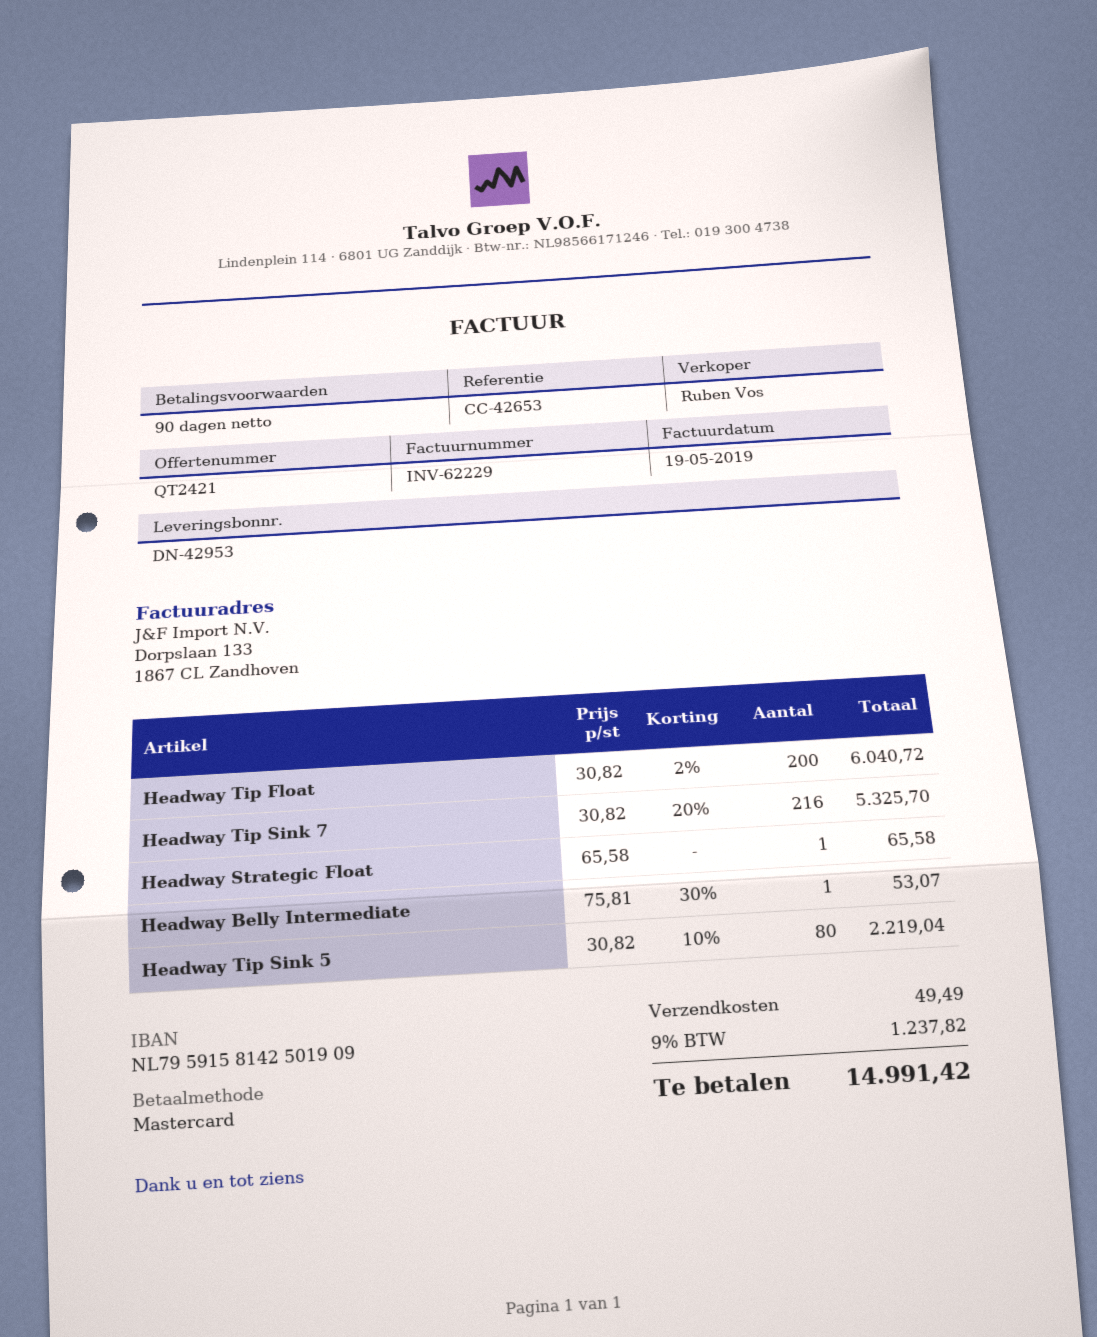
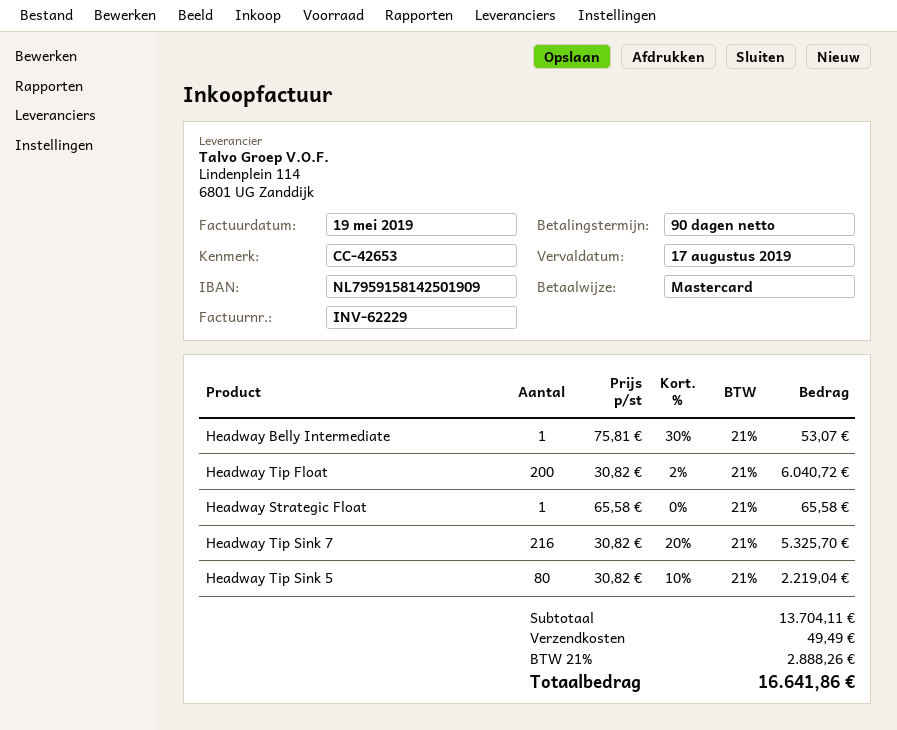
tax: 9% = 1237.82 -> 21% = 2888.26
total: 14991.42 -> 16641.86

